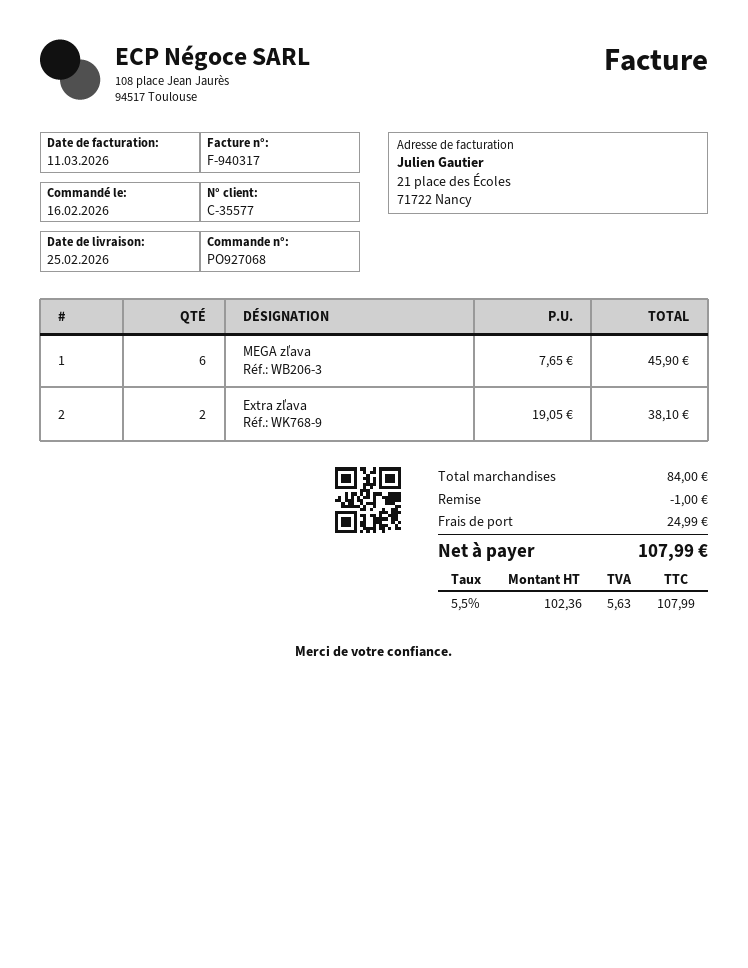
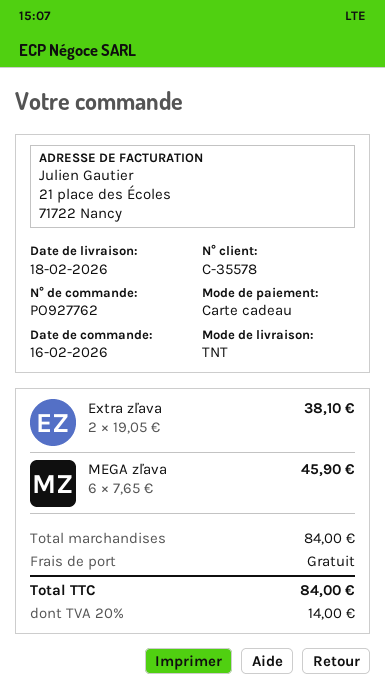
order number: PO927068 -> PO927762
delivery date: 2026-02-25 -> 2026-02-18
customer number: C-35577 -> C-35578
discount: 1.00 -> none
shipping: 24.99 -> 0.00
tax: 5.5% = 5.63 -> 20% = 14.00
total: 107.99 -> 84.00

